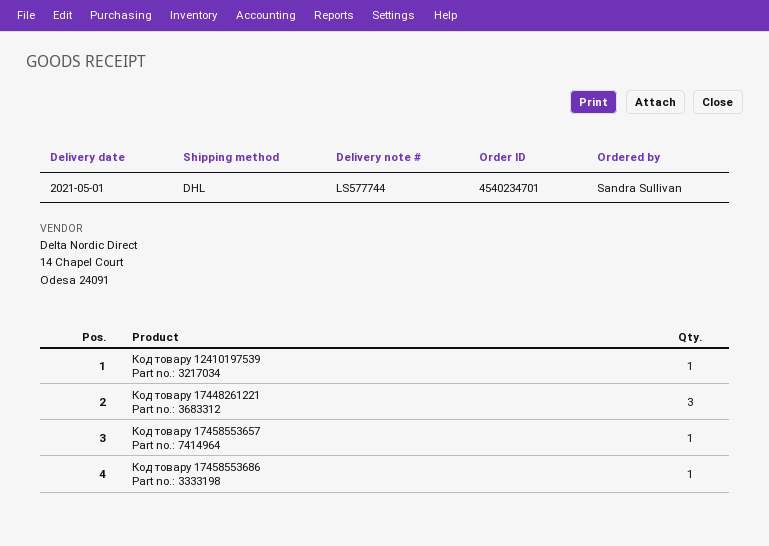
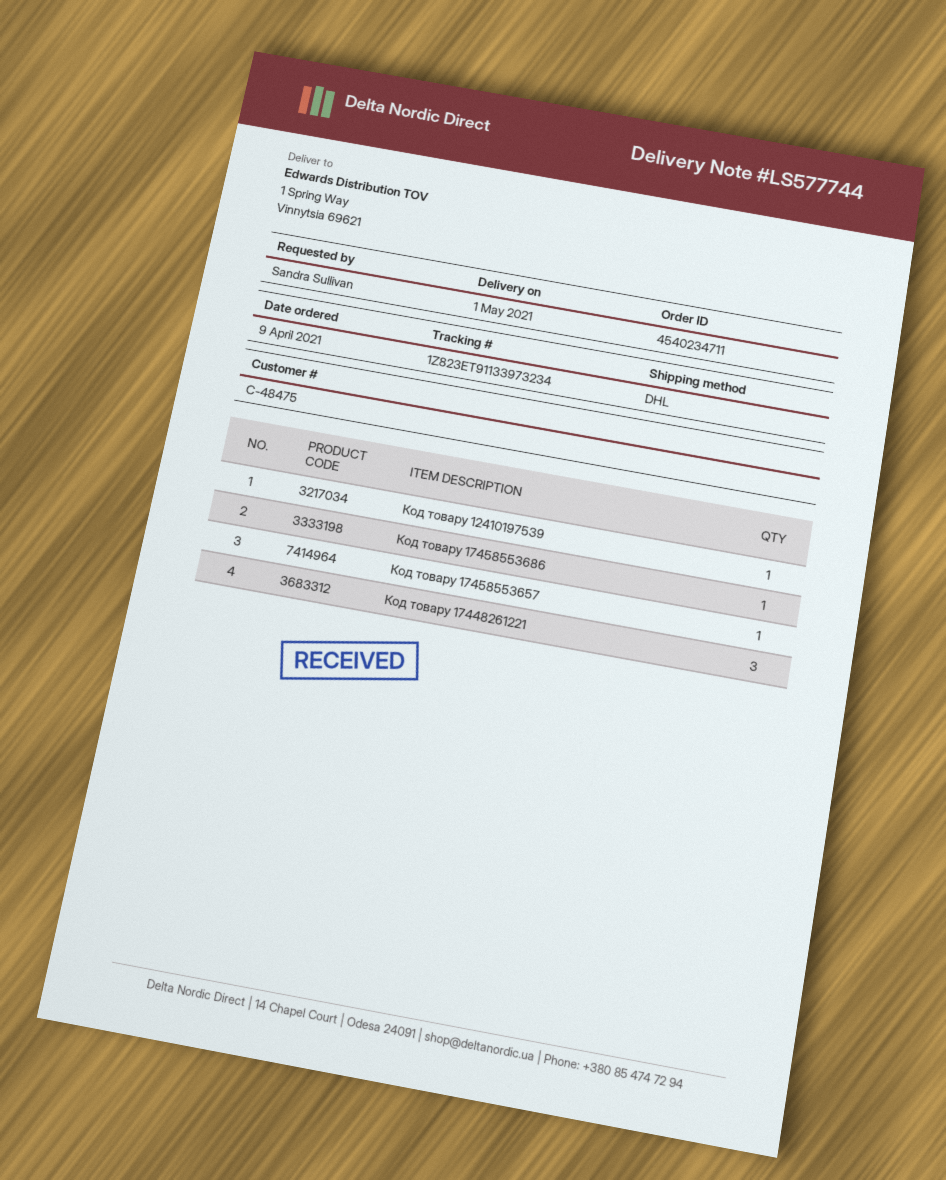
order number: 4540234701 -> 4540234711

